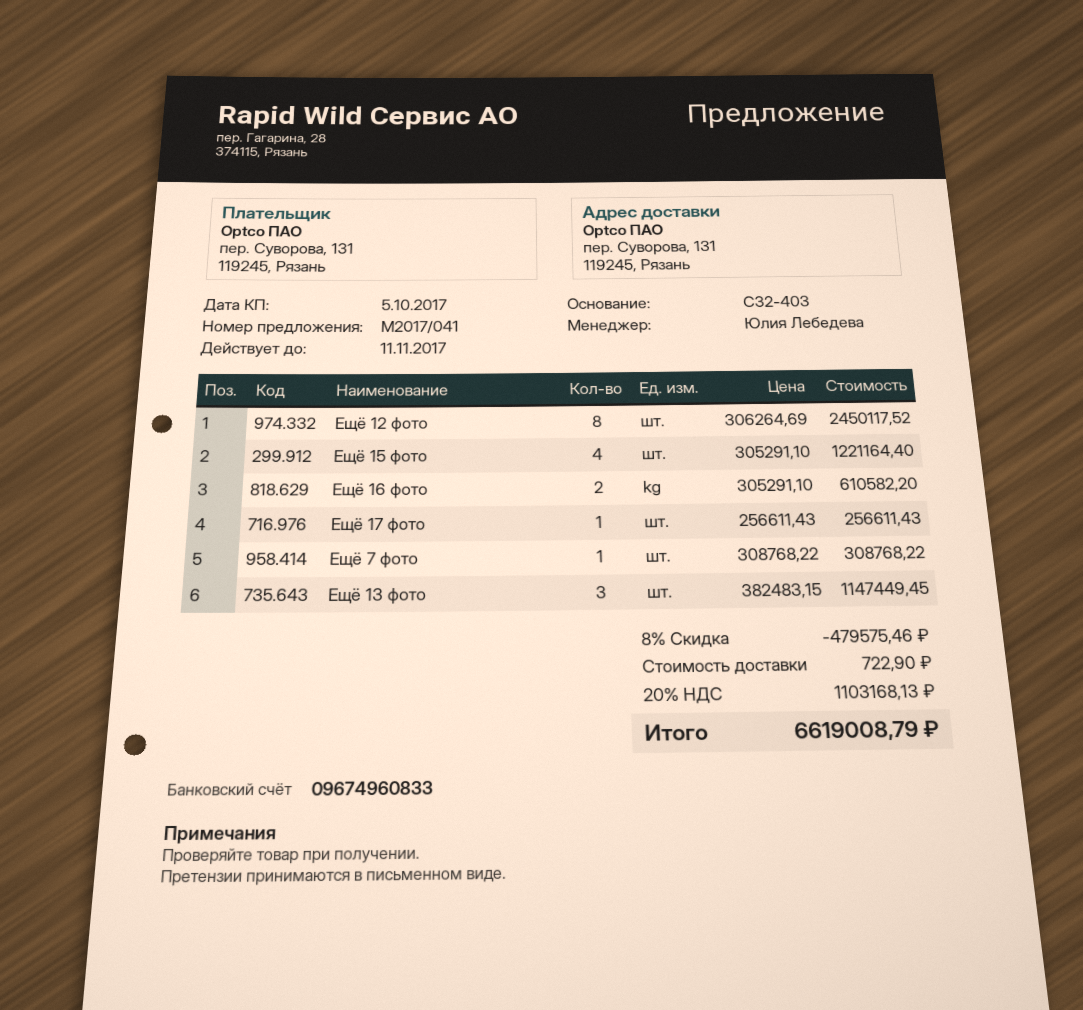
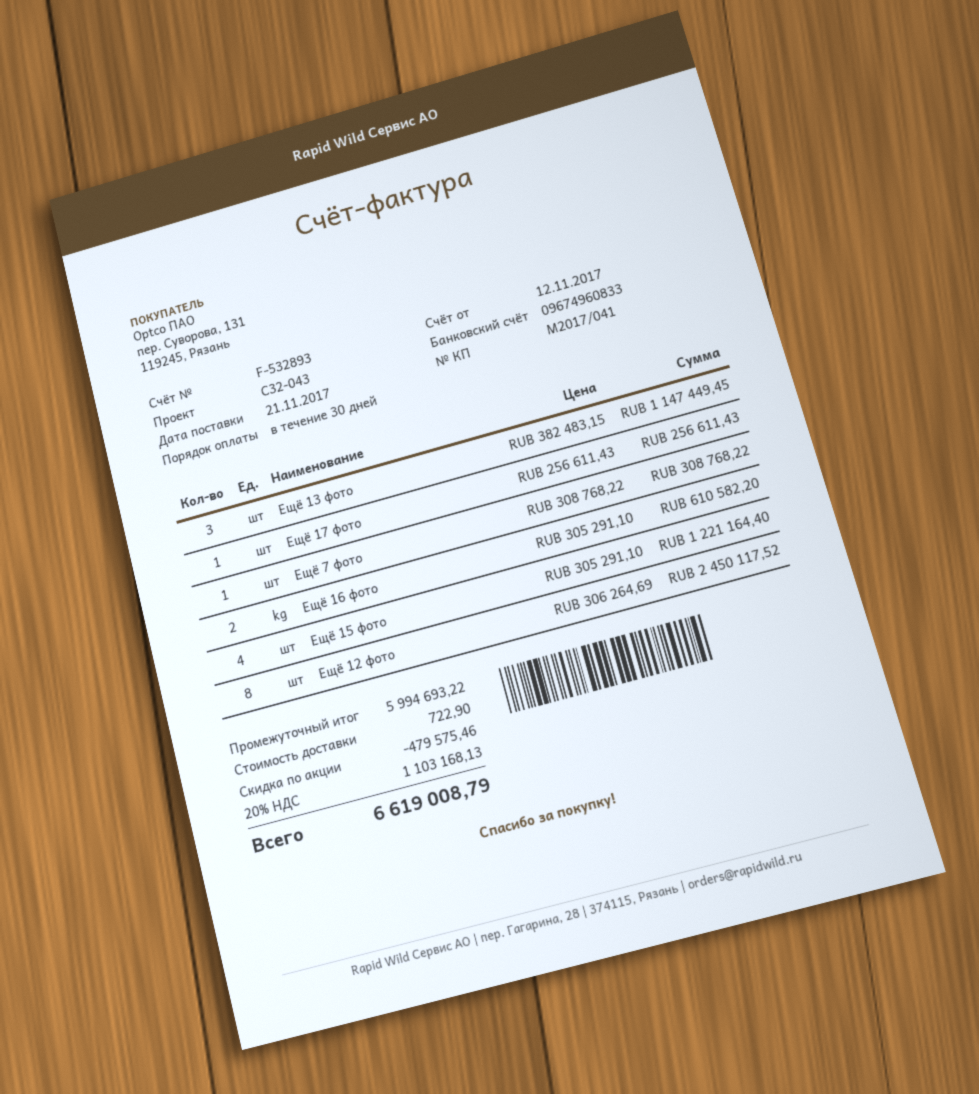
reference: C32-403 -> C32-043

